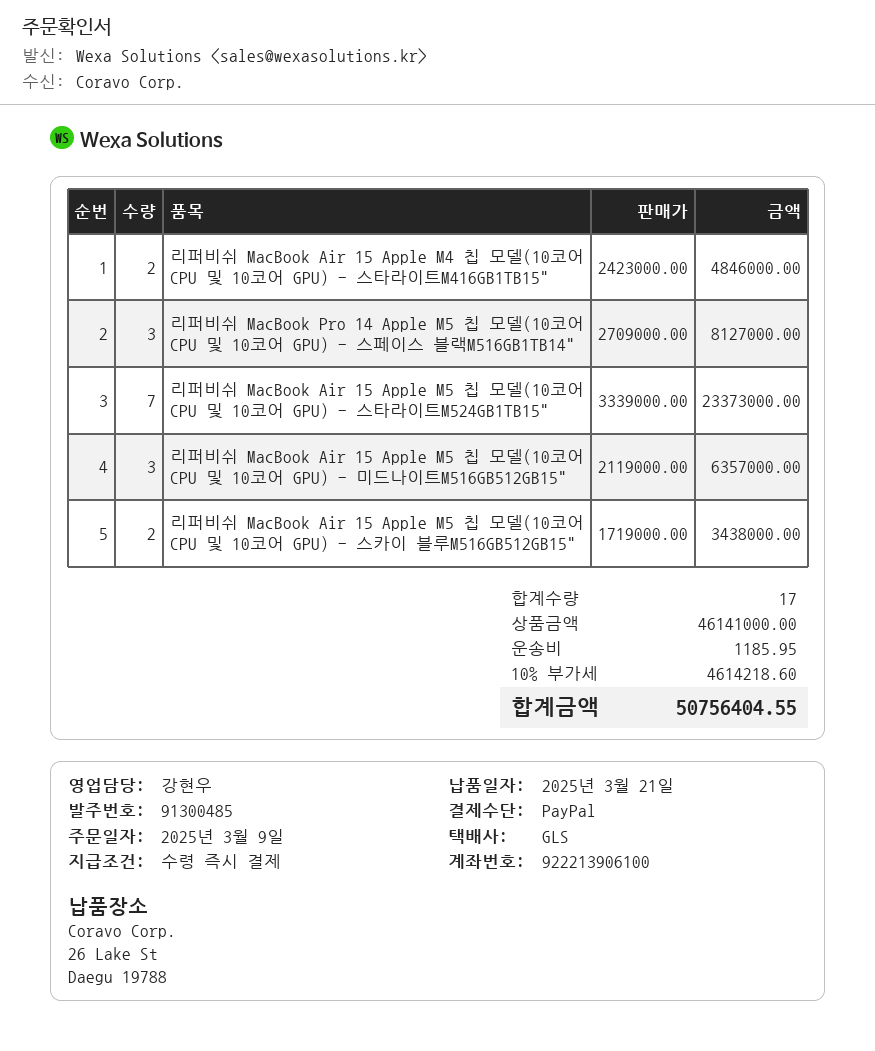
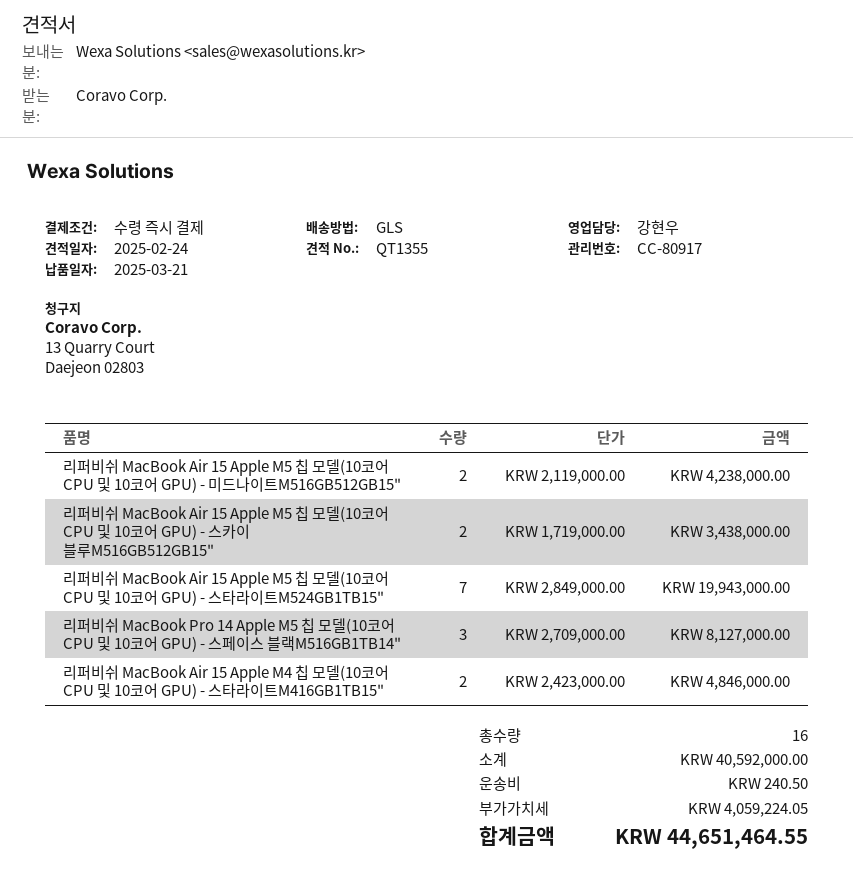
리퍼비쉬 MacBook Air 15 Apple M5 칩 모델(10코어 CPU 및 10코어 GPU) - 스타라이트M524GB1TB15": 7 x 3339000.00 = 23373000.00 -> 7 x 2849000.00 = 19943000.00
리퍼비쉬 MacBook Air 15 Apple M5 칩 모델(10코어 CPU 및 10코어 GPU) - 미드나이트M516GB512GB15": 3 x 2119000.00 = 6357000.00 -> 2 x 2119000.00 = 4238000.00
total quantity: 17 -> 16
subtotal: 46141000.00 -> 40592000.00
shipping: 1185.95 -> 240.50
tax: 4614218.60 -> 4059224.05
total: 50756404.55 -> 44651464.55

